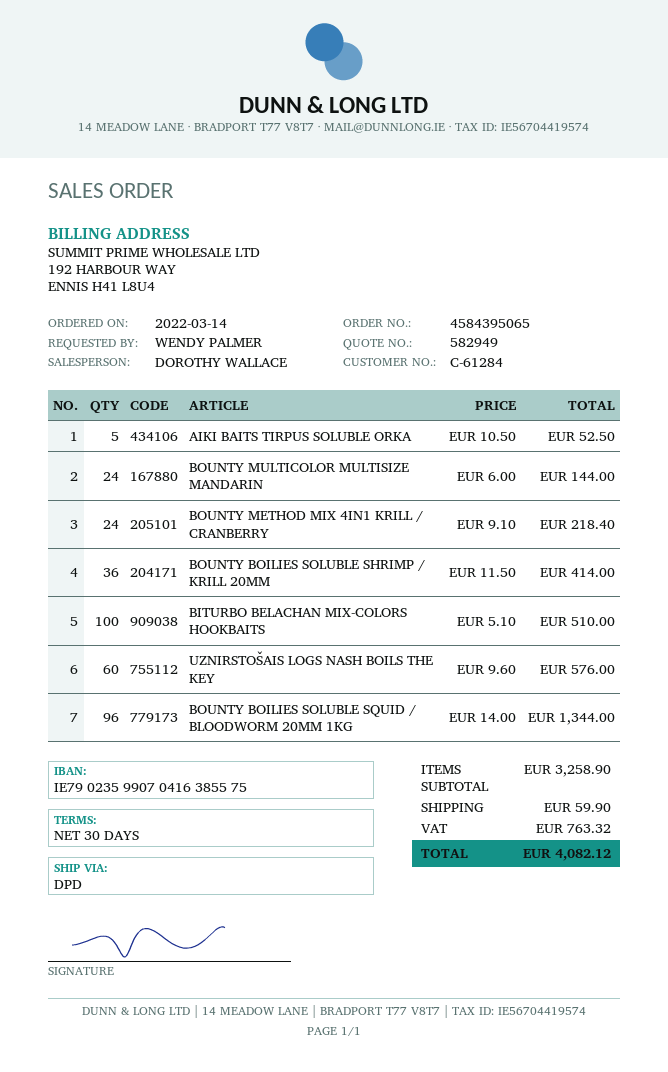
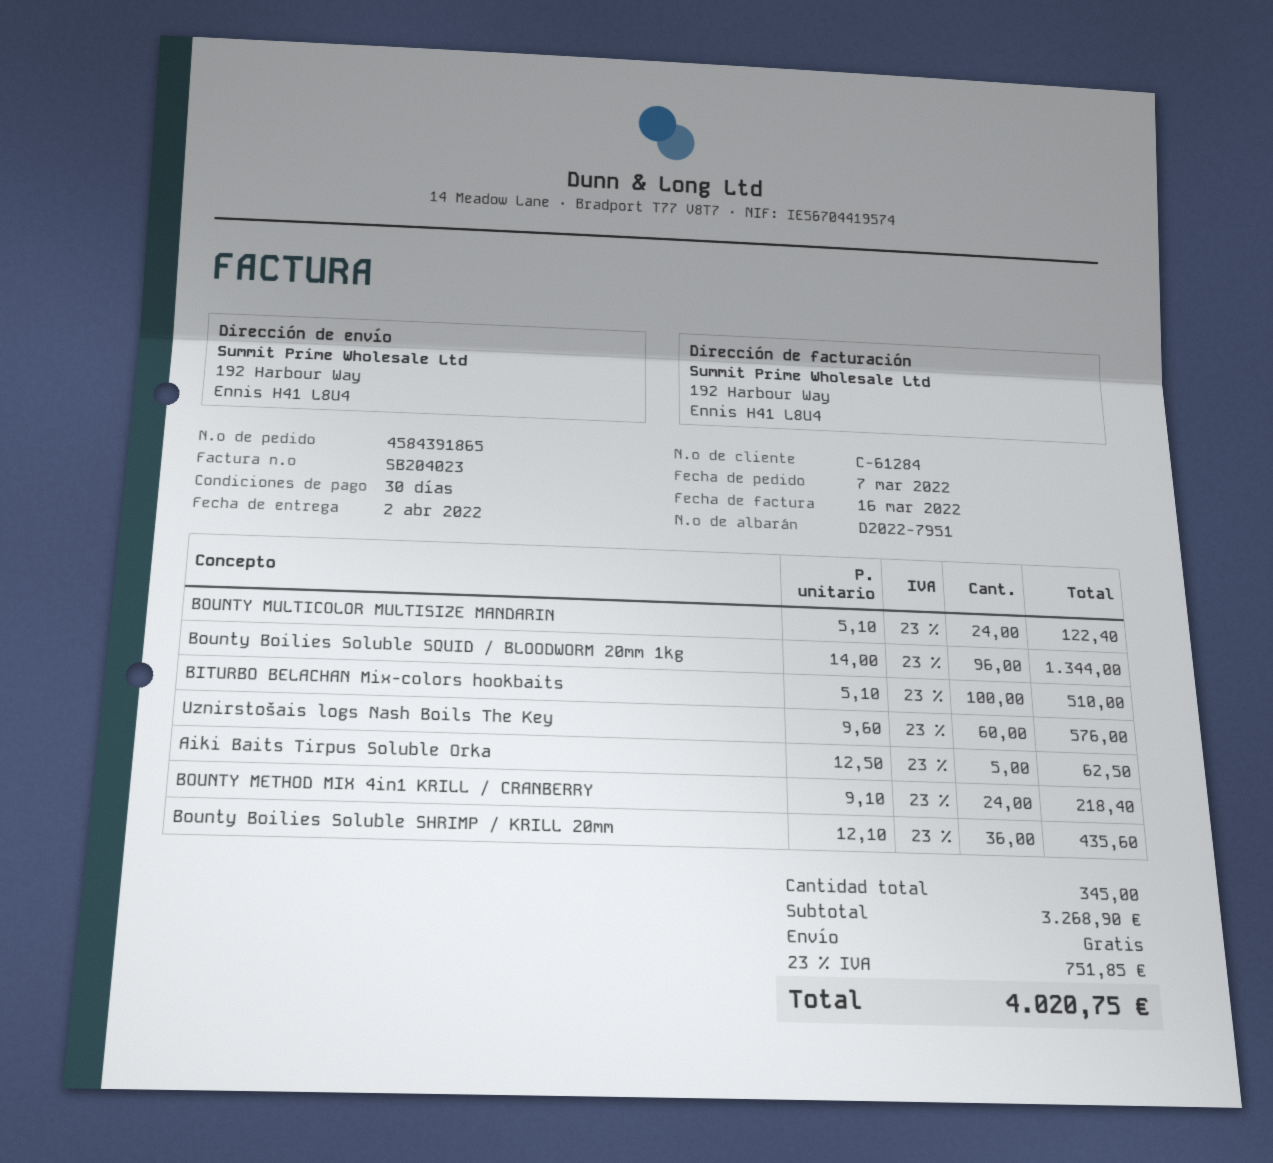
order number: 4584395065 -> 4584391865
order date: 2022-03-14 -> 2022-03-07
AIKI BAITS TIRPUS SOLUBLE ORKA: 5 x 10.50 = 52.50 -> 5 x 12.50 = 62.50
BOUNTY MULTICOLOR MULTISIZE MANDARIN: 24 x 6.00 = 144.00 -> 24 x 5.10 = 122.40
BOUNTY BOILIES SOLUBLE SHRIMP / KRILL 20MM: 36 x 11.50 = 414.00 -> 36 x 12.10 = 435.60
subtotal: 3258.90 -> 3268.90
shipping: 59.90 -> 0.00
tax: 763.32 -> 751.85
total: 4082.12 -> 4020.75

